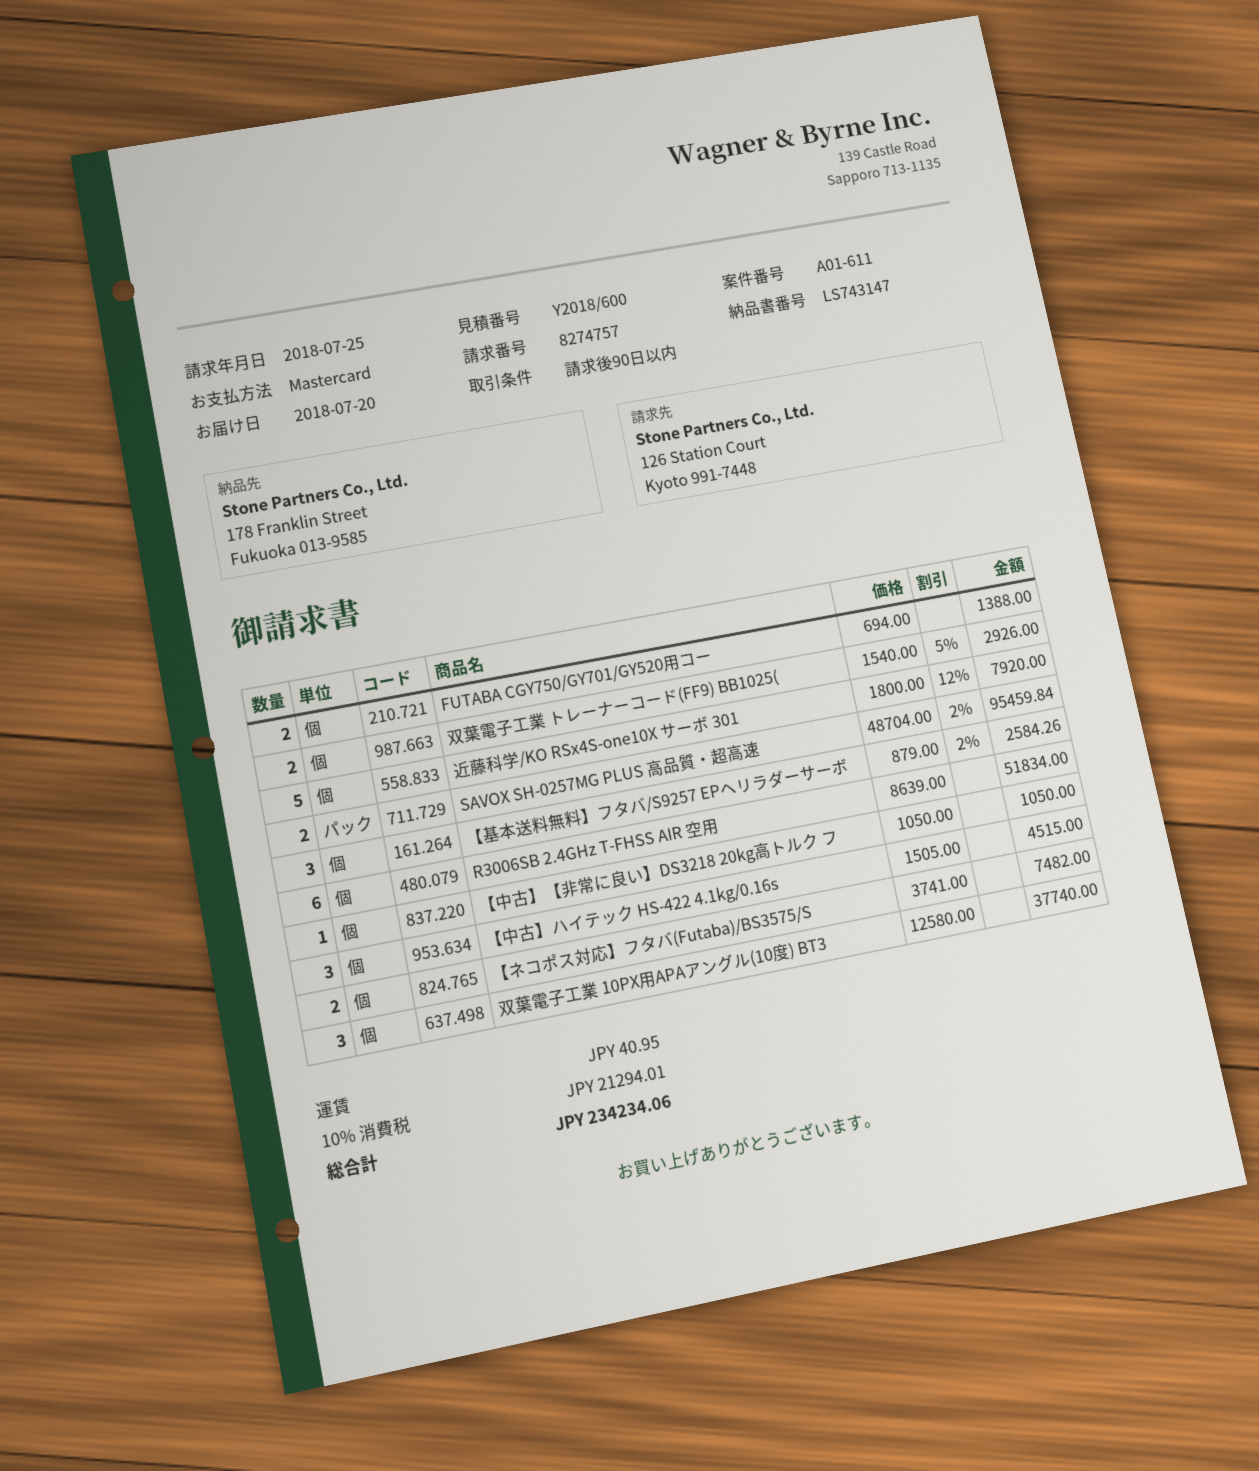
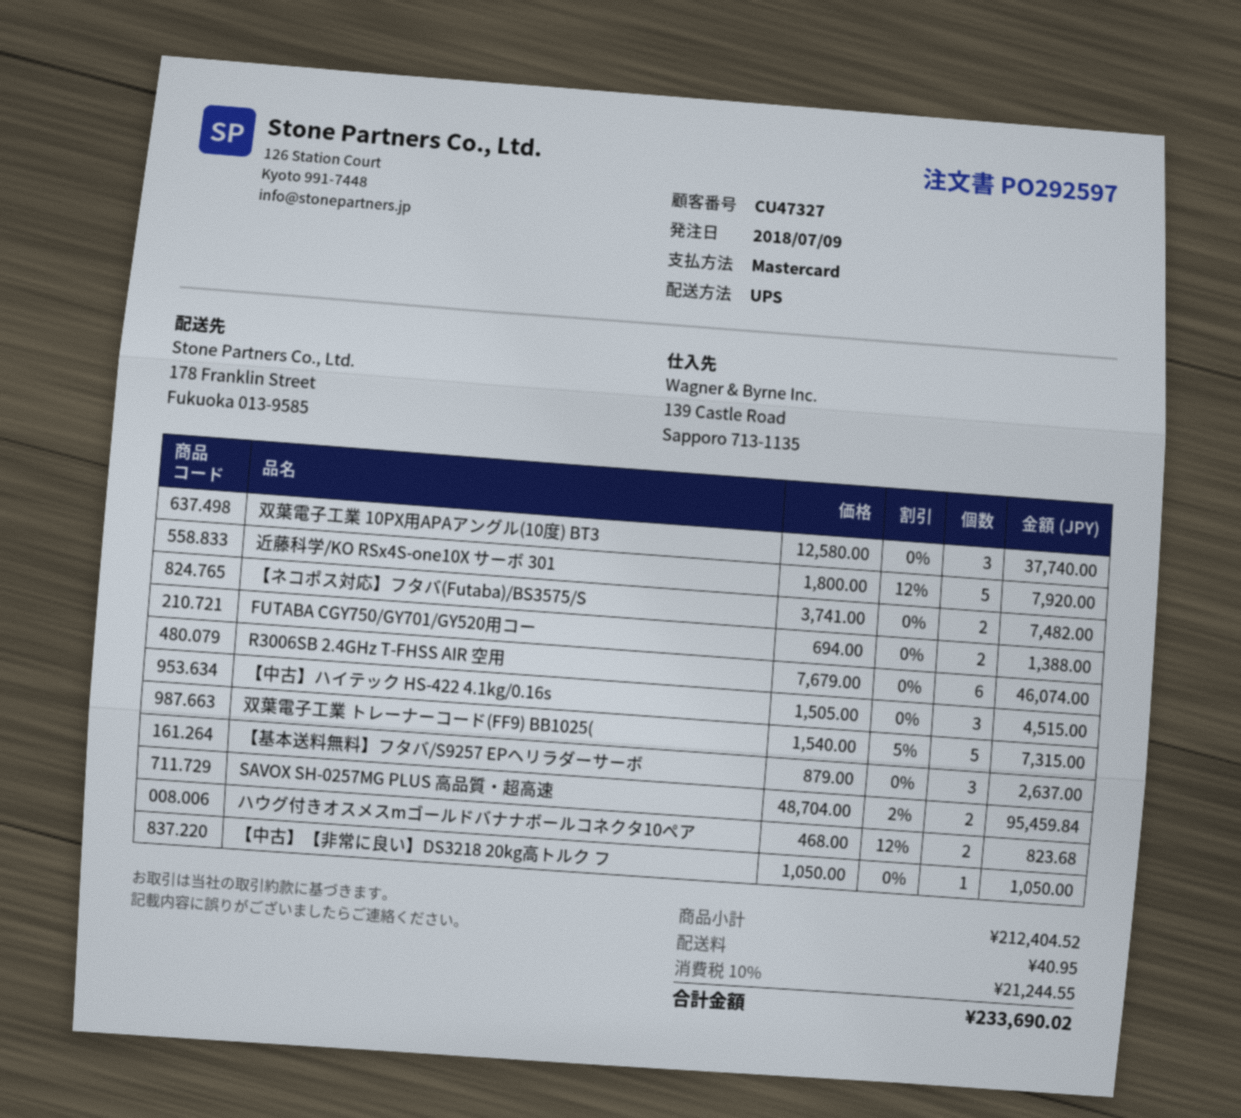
双葉電子工業 トレーナーコード(FF9) BB1025(: 2 x 1540.00 - 5% = 2926.00 -> 5 x 1540.00 - 5% = 7315.00
【基本送料無料】フタバ/S9257 EPヘリラダーサーボ: 3 x 879.00 - 2% = 2584.26 -> 3 x 879.00 = 2637.00
R3006SB 2.4GHz T-FHSS AIR 空用: 6 x 8639.00 = 51834.00 -> 6 x 7679.00 = 46074.00
ハウグ付きオスメスmゴールドバナナボールコネクタ10ペア: none -> 2 x 468.00 - 12% = 823.68
tax: 10% = 21294.01 -> 10% = 21244.55
total: 234234.06 -> 233690.02

